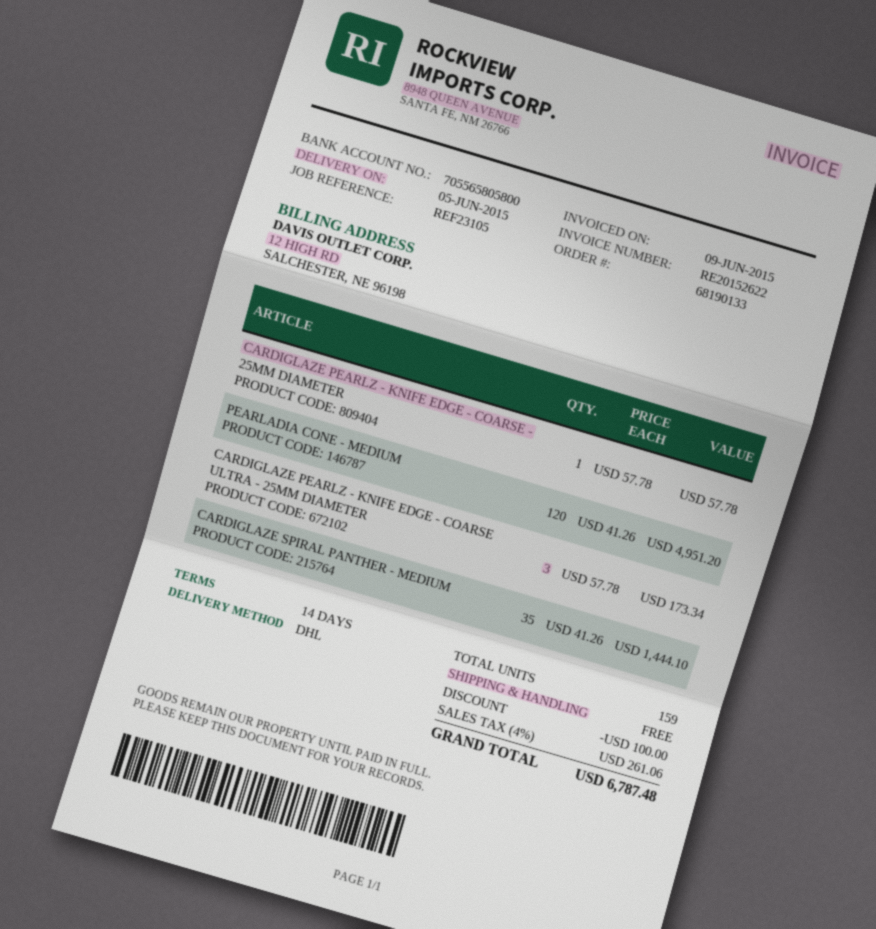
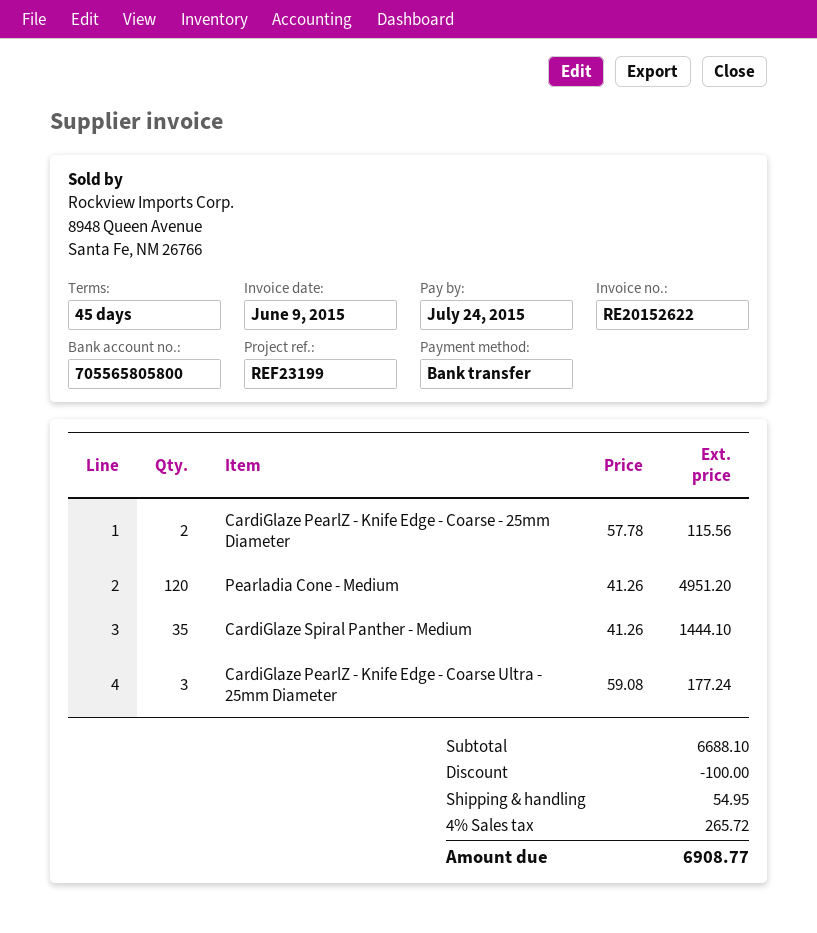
payment terms: 14 days -> 45 days
reference: REF23105 -> REF23199
CARDIGLAZE PEARLZ - KNIFE EDGE - COARSE - 25MM DIAMETER: 1 x 57.78 = 57.78 -> 2 x 57.78 = 115.56
CARDIGLAZE PEARLZ - KNIFE EDGE - COARSE ULTRA - 25MM DIAMETER: 3 x 57.78 = 173.34 -> 3 x 59.08 = 177.24
shipping: 0.00 -> 54.95
tax: 4% = 261.06 -> 4% = 265.72
total: 6787.48 -> 6908.77

